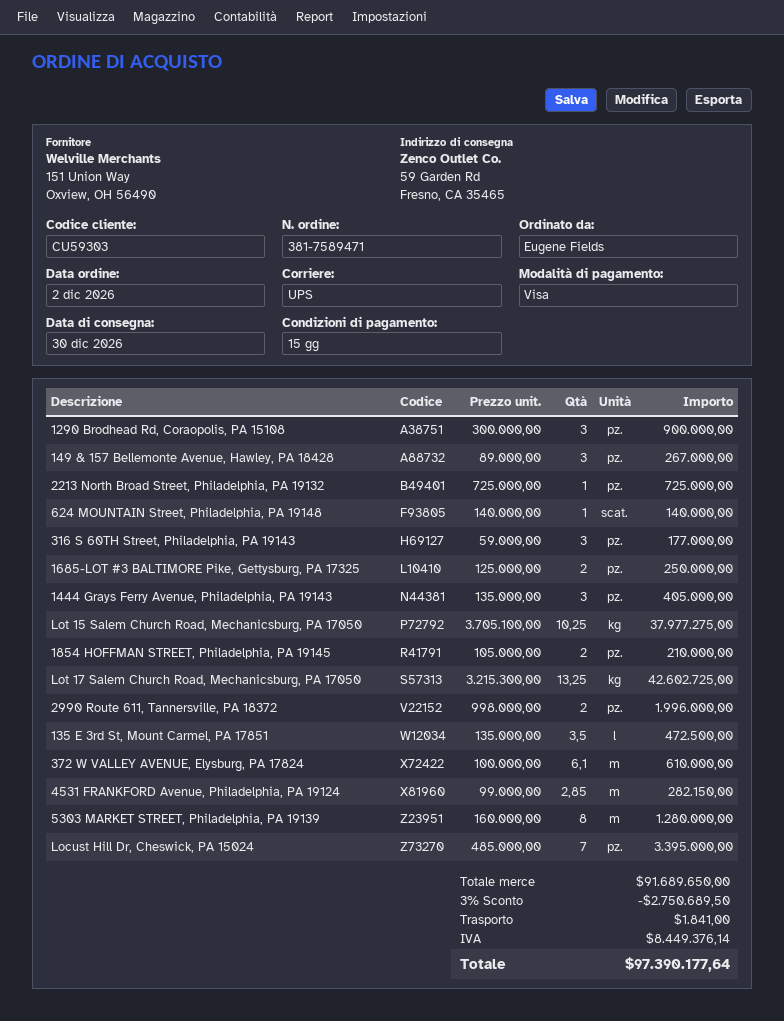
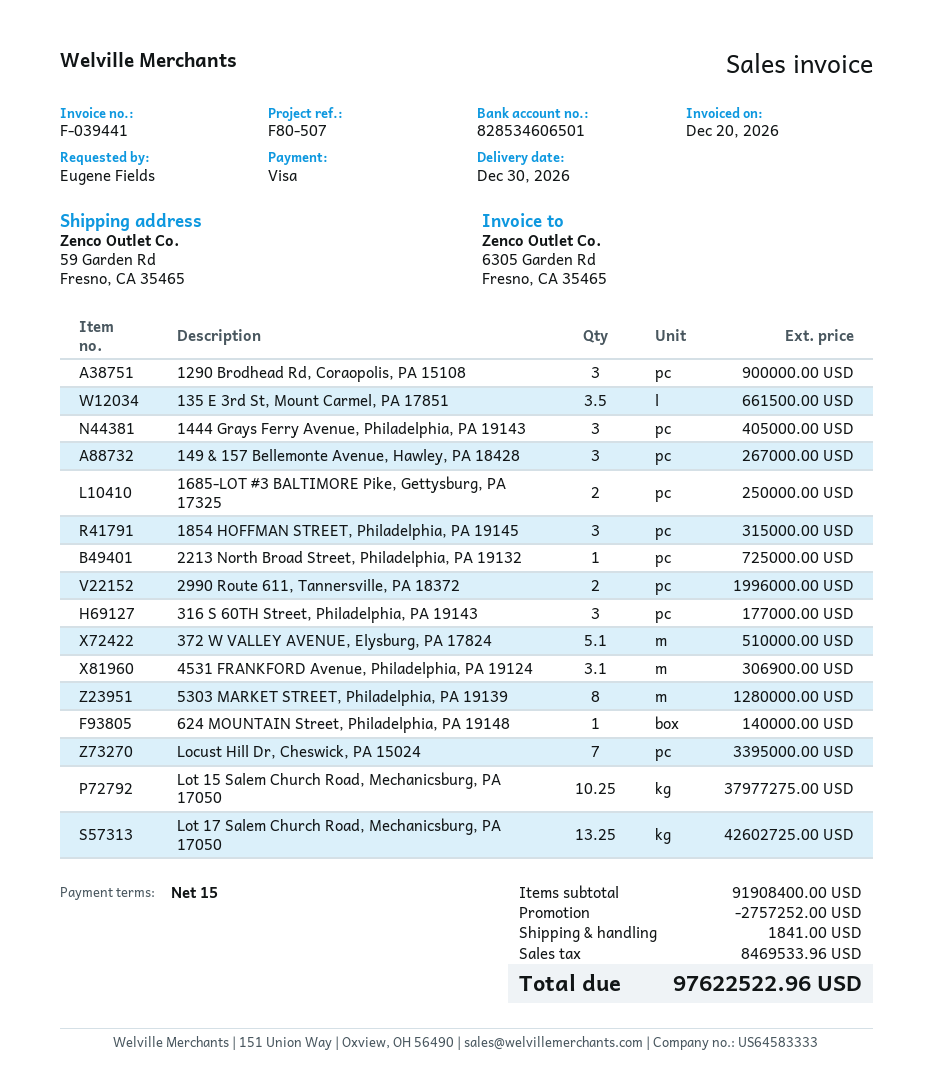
1854 HOFFMAN STREET, Philadelphia, PA 19145: 2 for 210000.00 -> 3 for 315000.00
135 E 3rd St, Mount Carmel, PA 17851: 3.5 for 472500.00 -> 3.5 for 661500.00
372 W VALLEY AVENUE, Elysburg, PA 17824: 6.1 for 610000.00 -> 5.1 for 510000.00
4531 FRANKFORD Avenue, Philadelphia, PA 19124: 2.85 for 282150.00 -> 3.1 for 306900.00
subtotal: 91689650.00 -> 91908400.00
discount: 2750689.50 -> 2757252.00
tax: 8449376.14 -> 8469533.96
total: 97390177.64 -> 97622522.96

